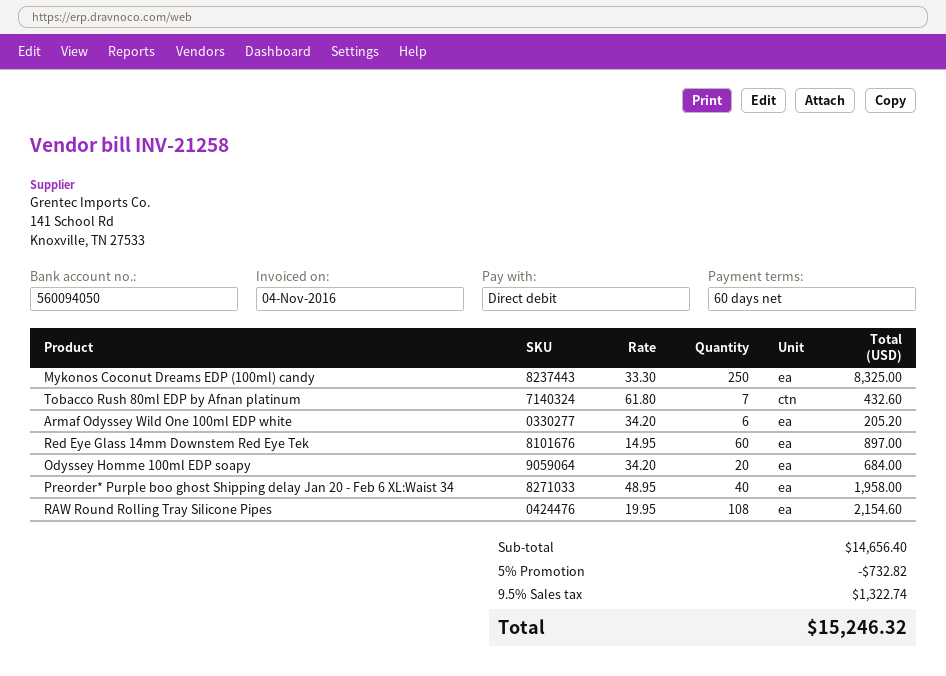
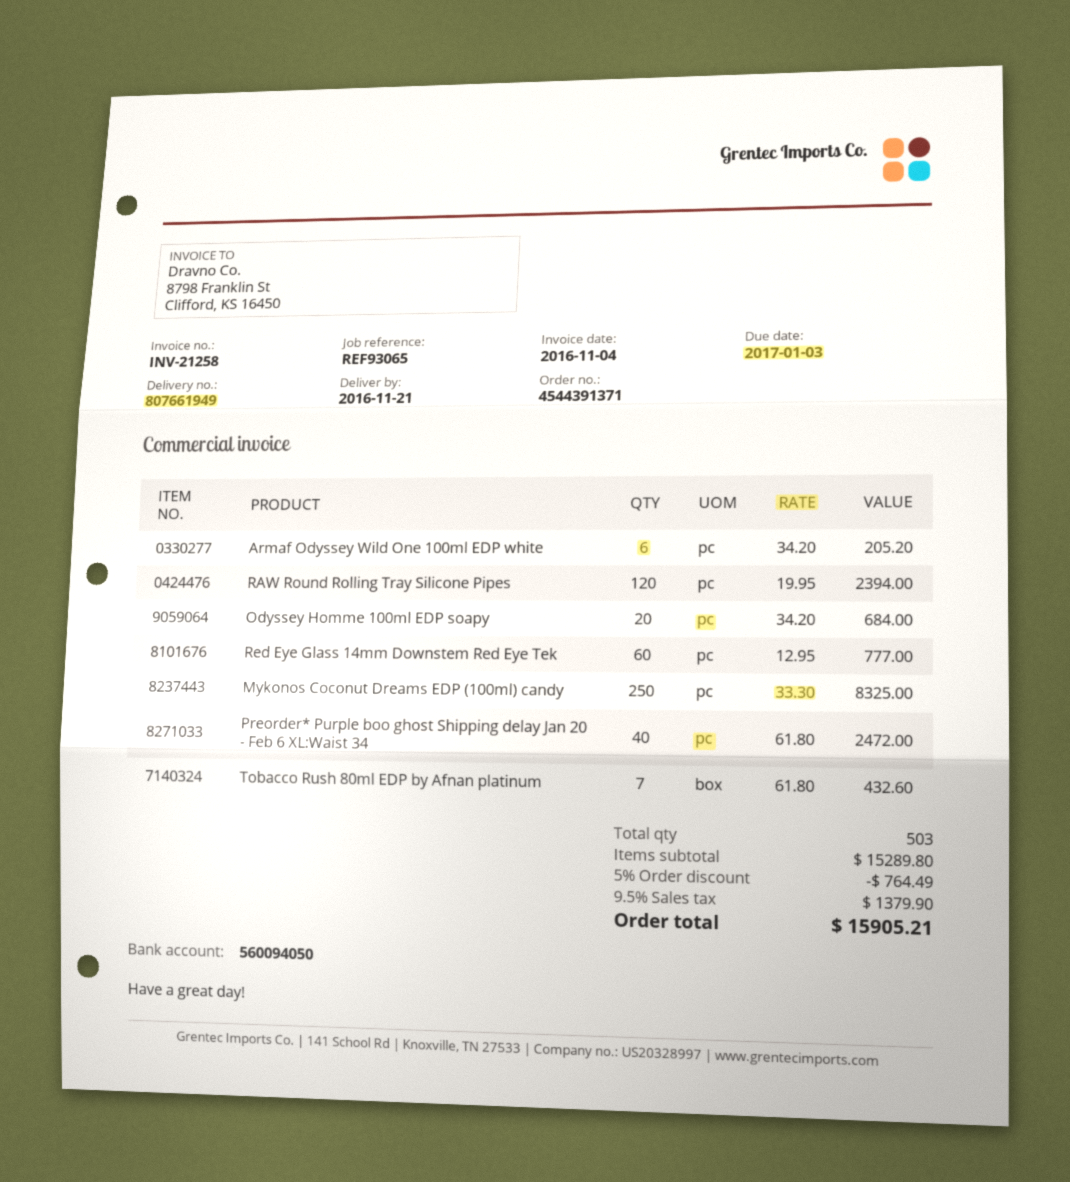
Red Eye Glass 14mm Downstem Red Eye Tek: 60 x 14.95 = 897.00 -> 60 x 12.95 = 777.00
Preorder* Purple boo ghost Shipping delay Jan 20 - Feb 6 XL:Waist 34: 40 x 48.95 = 1958.00 -> 40 x 61.80 = 2472.00
RAW Round Rolling Tray Silicone Pipes: 108 x 19.95 = 2154.60 -> 120 x 19.95 = 2394.00
subtotal: 14656.40 -> 15289.80
discount: 5% = 732.82 -> 5% = 764.49
tax: 9.5% = 1322.74 -> 9.5% = 1379.90
total: 15246.32 -> 15905.21

